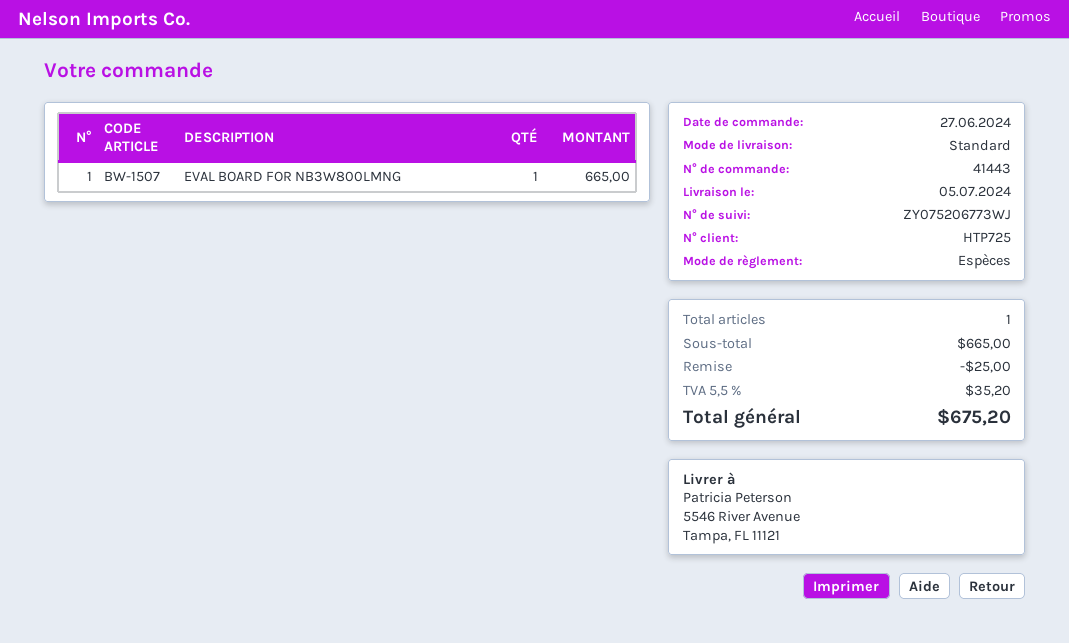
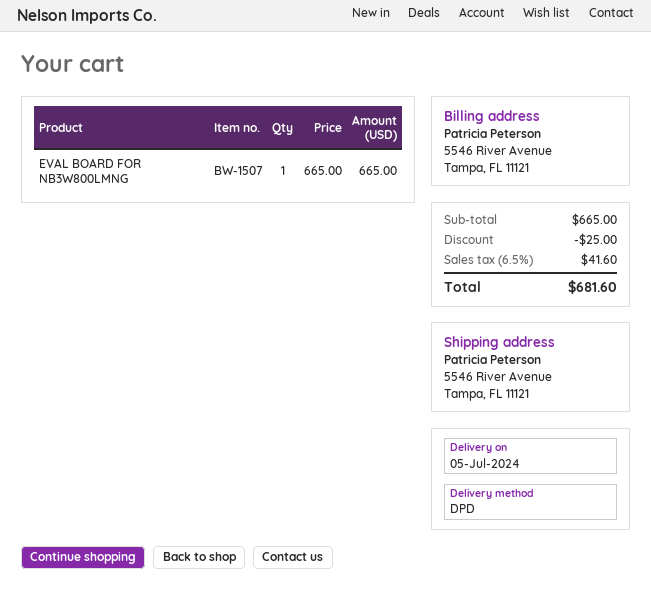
shipping method: standard -> DPD
tax: 5.5% = 35.20 -> 6.5% = 41.60
total: 675.20 -> 681.60

